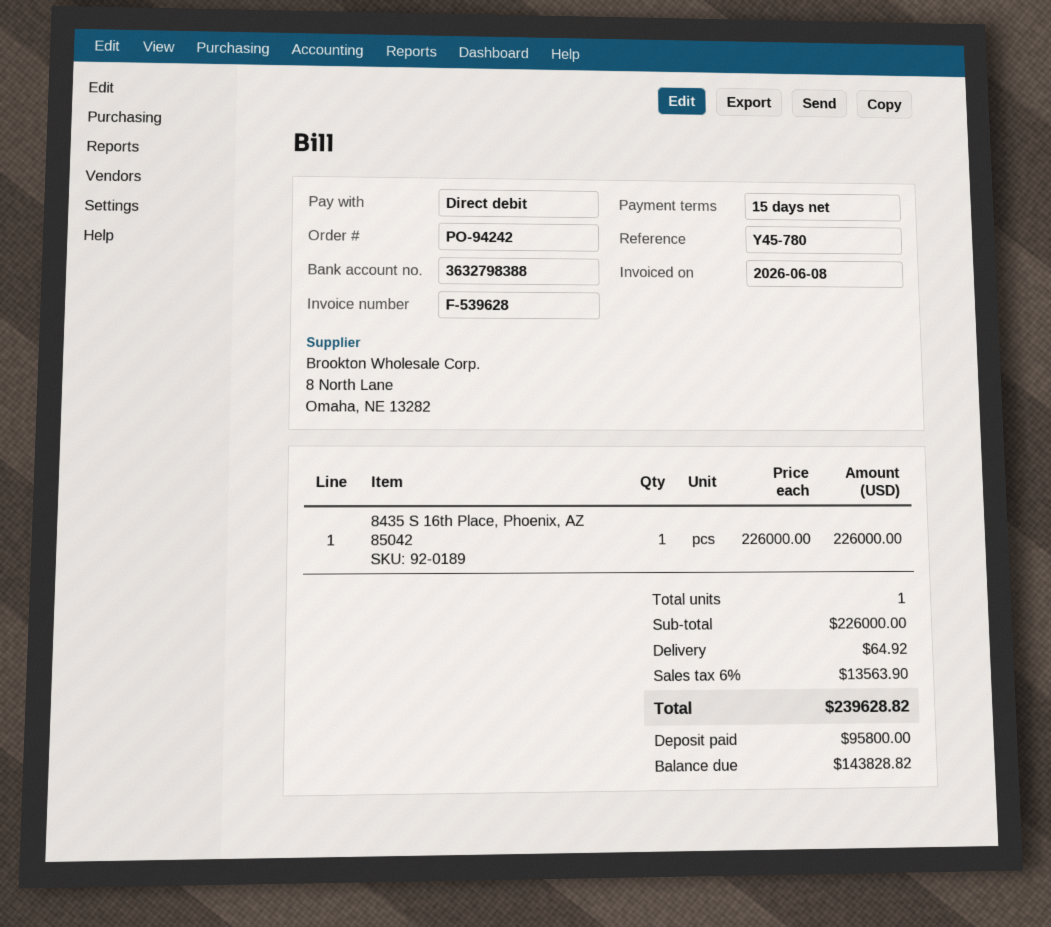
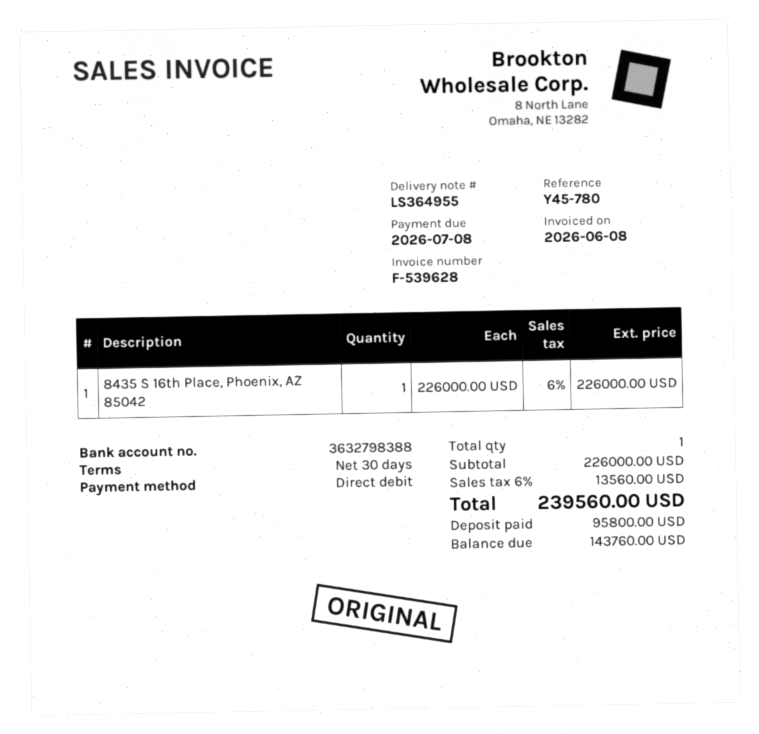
payment terms: 15 days -> 30 days
shipping: 64.92 -> none
tax: 6% = 13563.90 -> 6% = 13560.00
total: 239628.82 -> 239560.00
balance: 143828.82 -> 143760.00

